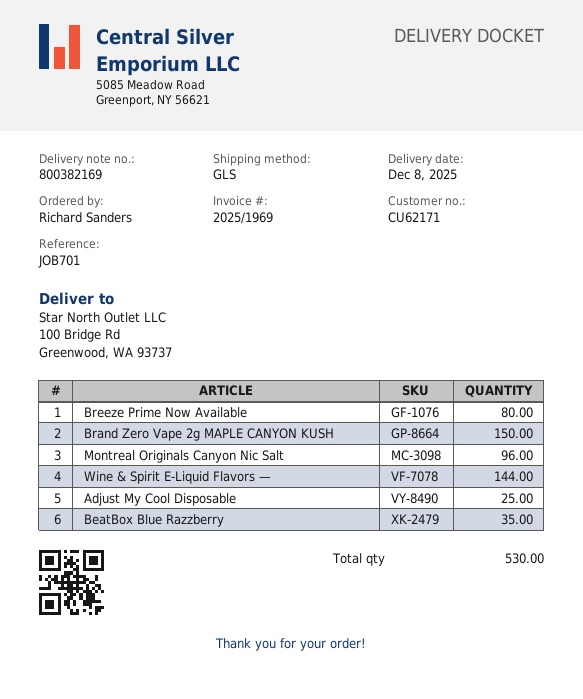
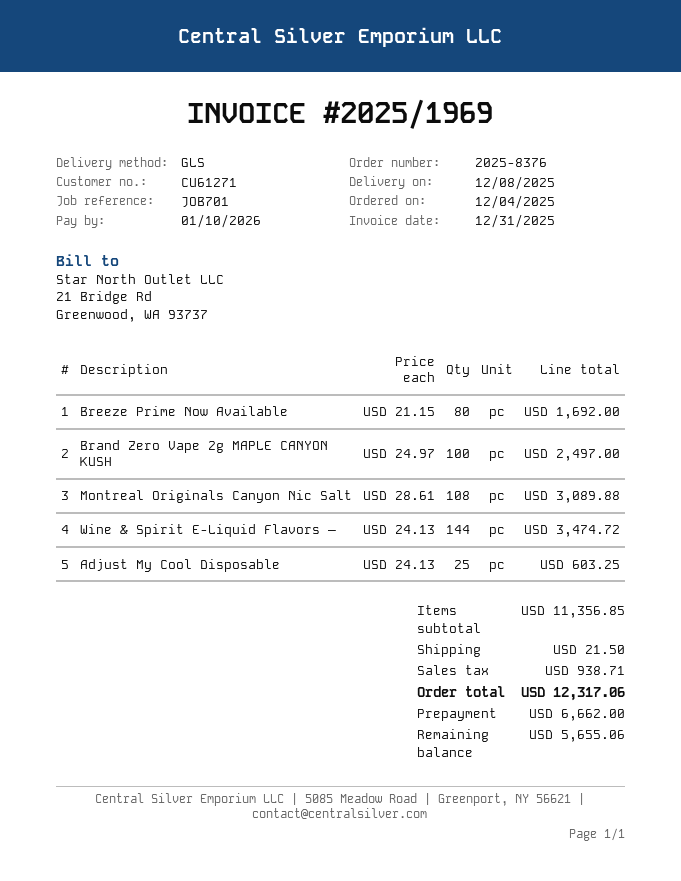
customer number: CU62171 -> CU61271
Brand Zero Vape 2g MAPLE CANYON KUSH: 150 -> 100
Montreal Originals Canyon Nic Salt: 96 -> 108
BeatBox Blue Razzberry: 35 -> none

